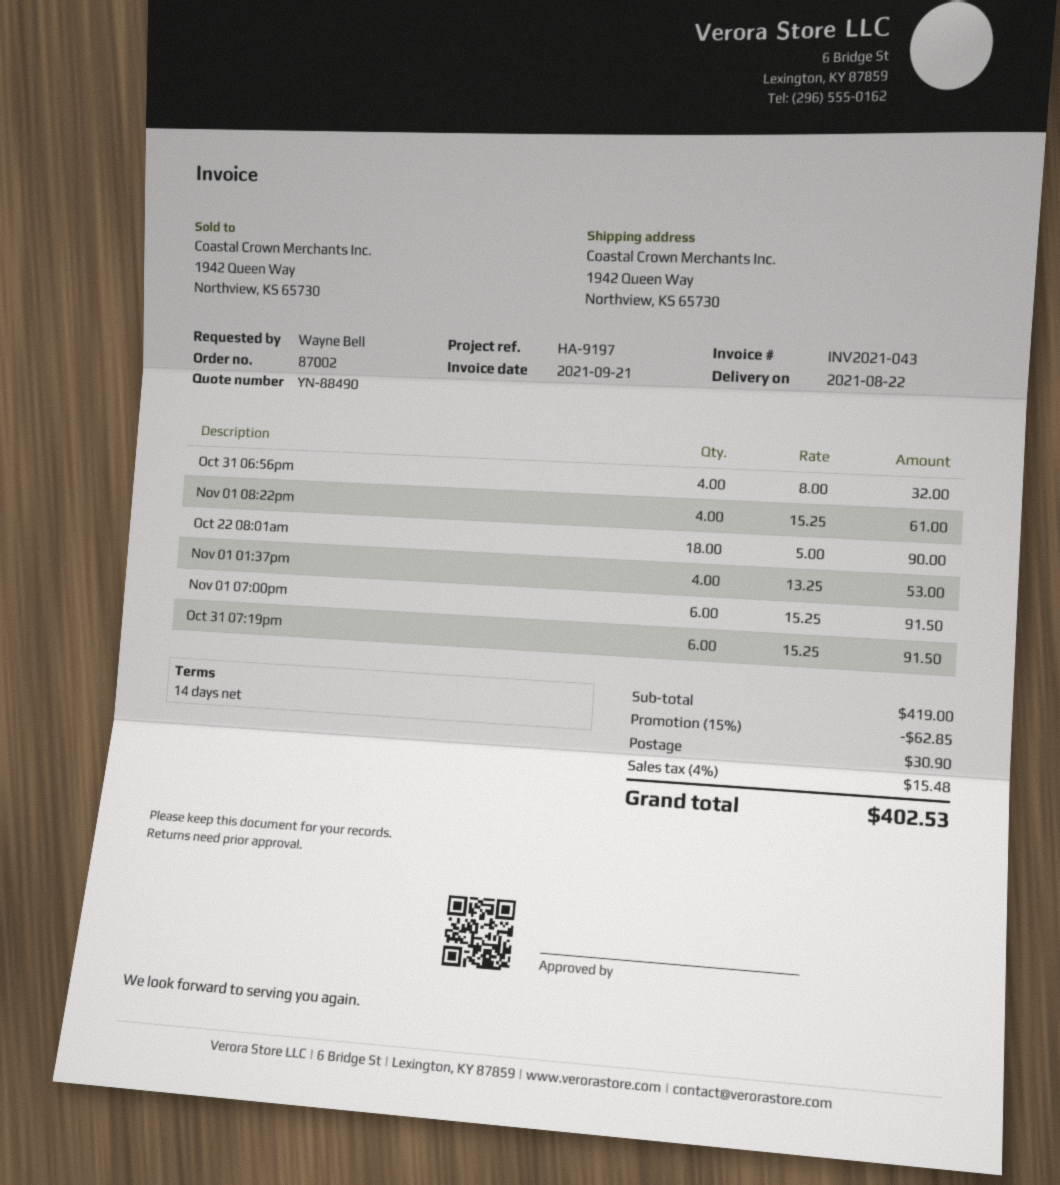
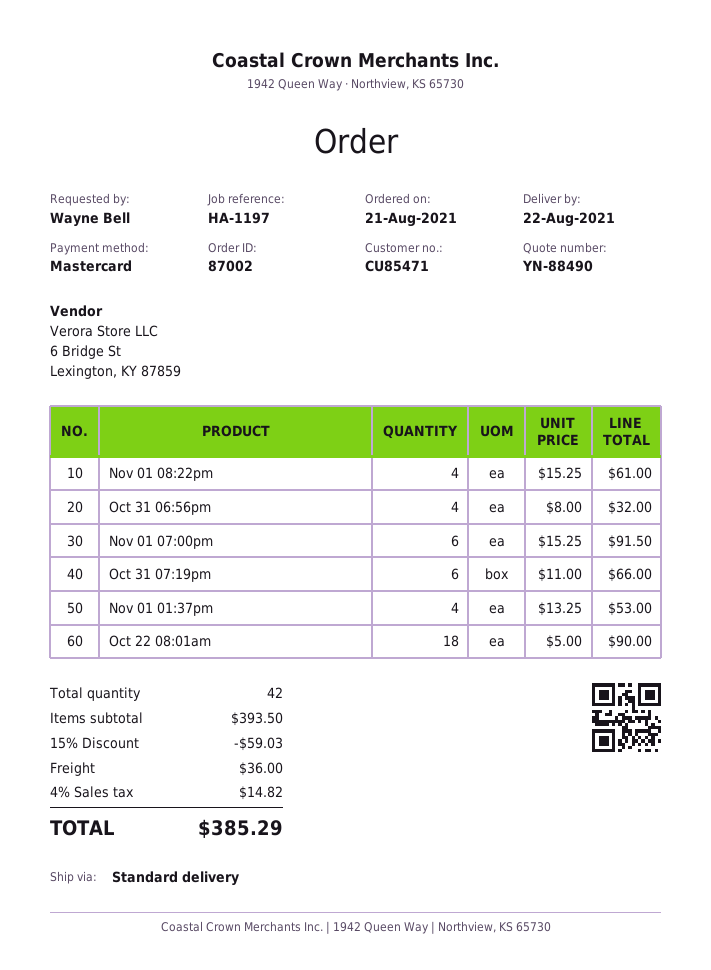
reference: HA-9197 -> HA-1197
Oct 31 07:19pm: 6 x 15.25 = 91.50 -> 6 x 11.00 = 66.00
subtotal: 419.00 -> 393.50
discount: 15% = 62.85 -> 15% = 59.03
shipping: 30.90 -> 36.00
tax: 4% = 15.48 -> 4% = 14.82
total: 402.53 -> 385.29

